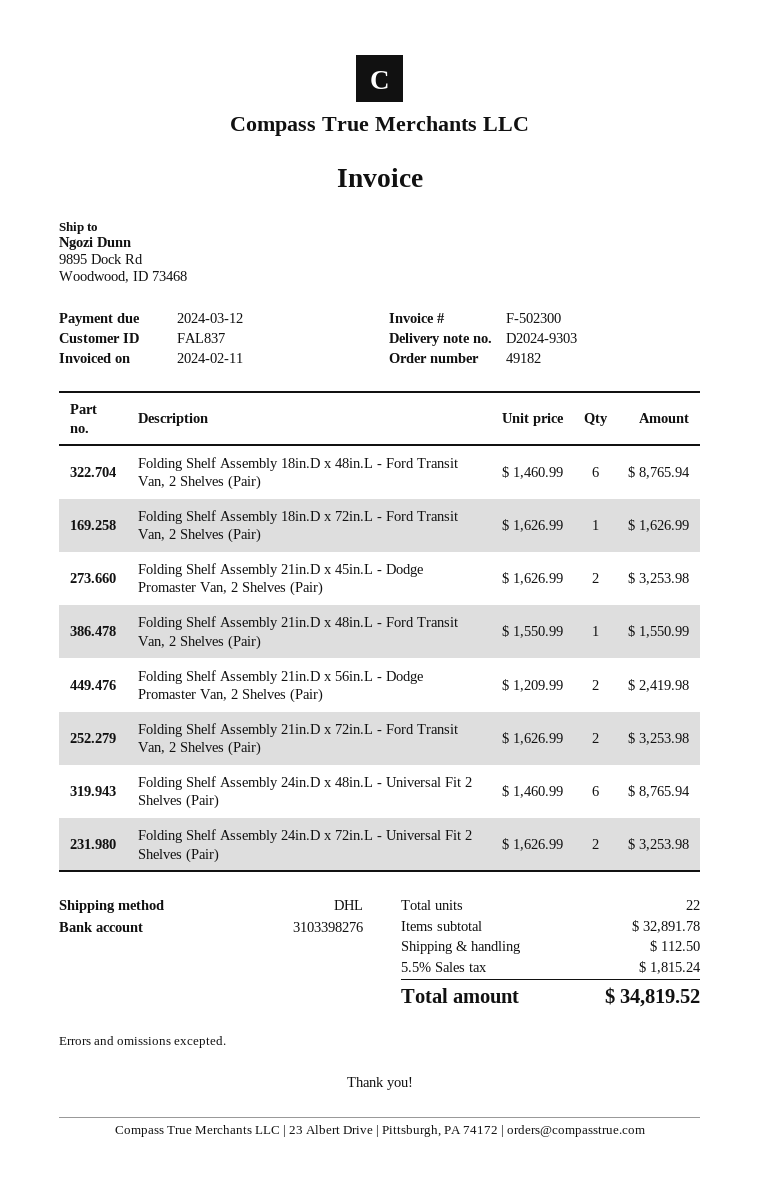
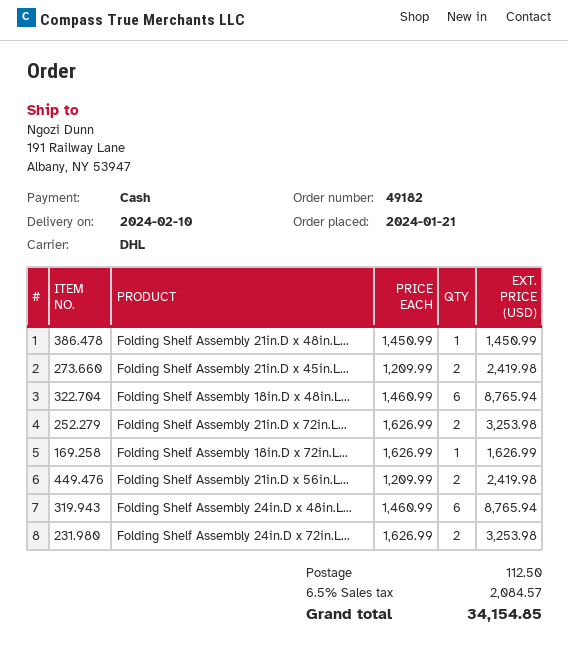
ship to: 9895 Dock Rd, Woodwood, ID 73468 -> 191 Railway Lane, Albany, NY 53947
Folding Shelf Assembly 21in.D x 45in.L - Dodge Promaster Van, 2 Shelves (Pair): 2 x 1626.99 = 3253.98 -> 2 x 1209.99 = 2419.98
Folding Shelf Assembly 21in.D x 48in.L - Ford Transit Van, 2 Shelves (Pair): 1 x 1550.99 = 1550.99 -> 1 x 1450.99 = 1450.99
tax: 5.5% = 1815.24 -> 6.5% = 2084.57
total: 34819.52 -> 34154.85

